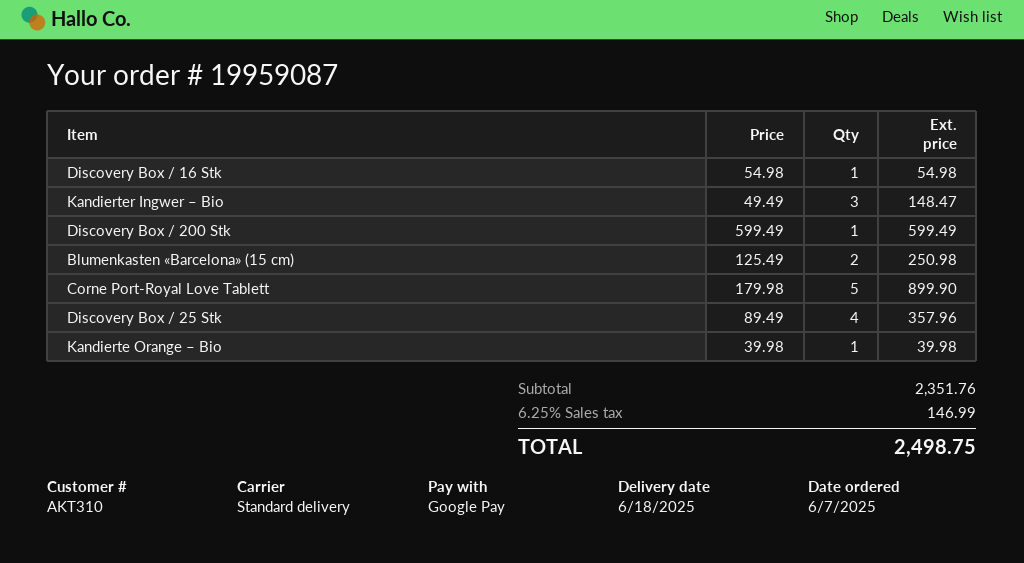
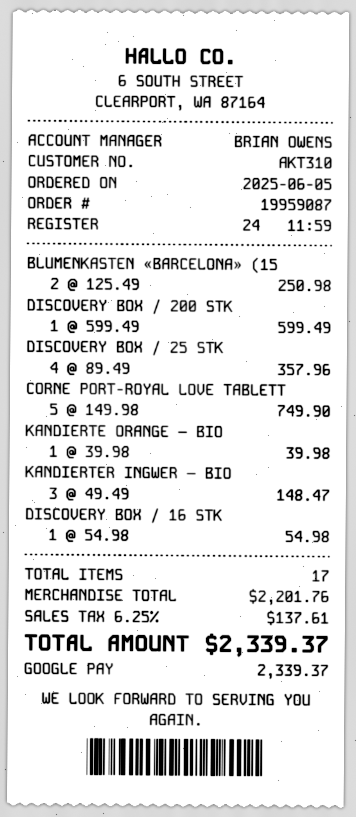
order date: 2025-06-07 -> 2025-06-05
Corne Port-Royal Love Tablett: 5 x 179.98 = 899.90 -> 5 x 149.98 = 749.90
subtotal: 2351.76 -> 2201.76
tax: 6.25% = 146.99 -> 6.25% = 137.61
total: 2498.75 -> 2339.37

